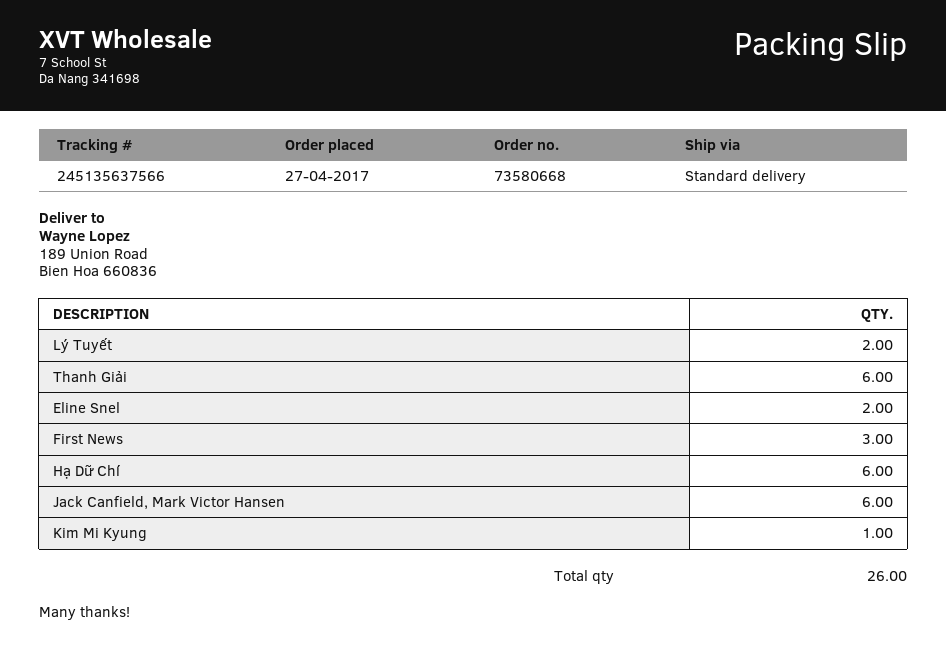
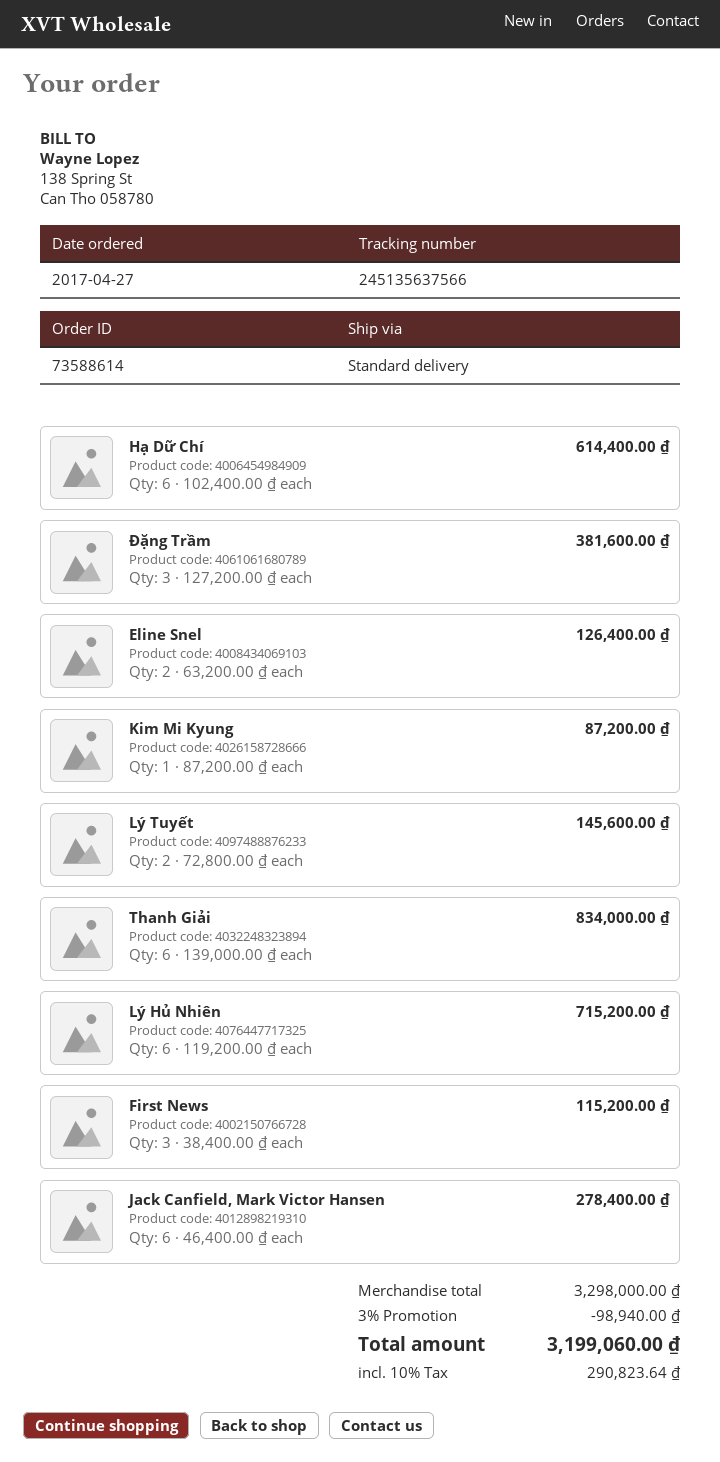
order number: 73580668 -> 73588614
Đặng Trầm: none -> 3
Lý Hủ Nhiên: none -> 6

